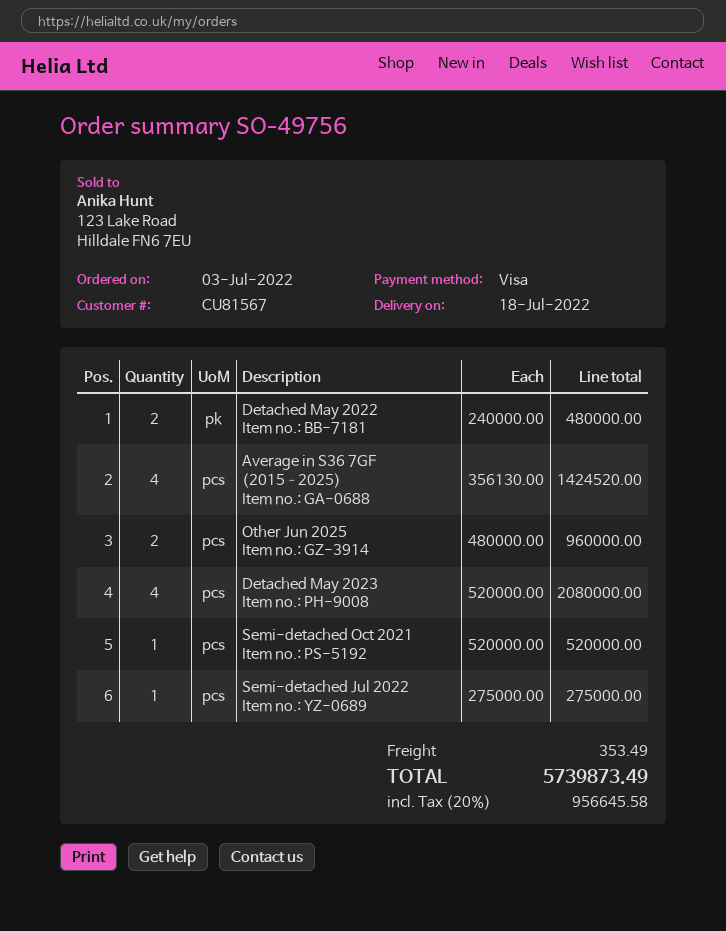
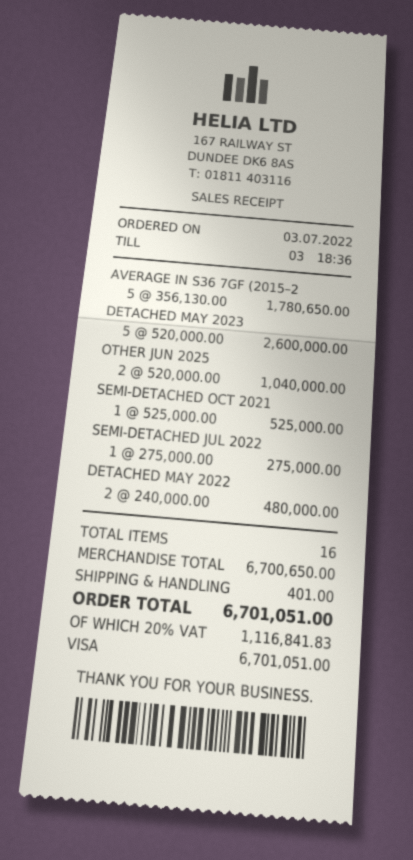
Average in S36 7GF (2015–2025): 4 x 356130.00 = 1424520.00 -> 5 x 356130.00 = 1780650.00
Other Jun 2025: 2 x 480000.00 = 960000.00 -> 2 x 520000.00 = 1040000.00
Detached May 2023: 4 x 520000.00 = 2080000.00 -> 5 x 520000.00 = 2600000.00
Semi-detached Oct 2021: 1 x 520000.00 = 520000.00 -> 1 x 525000.00 = 525000.00
shipping: 353.49 -> 401.00
tax: 20% = 956645.58 -> 20% = 1116841.83
total: 5739873.49 -> 6701051.00

